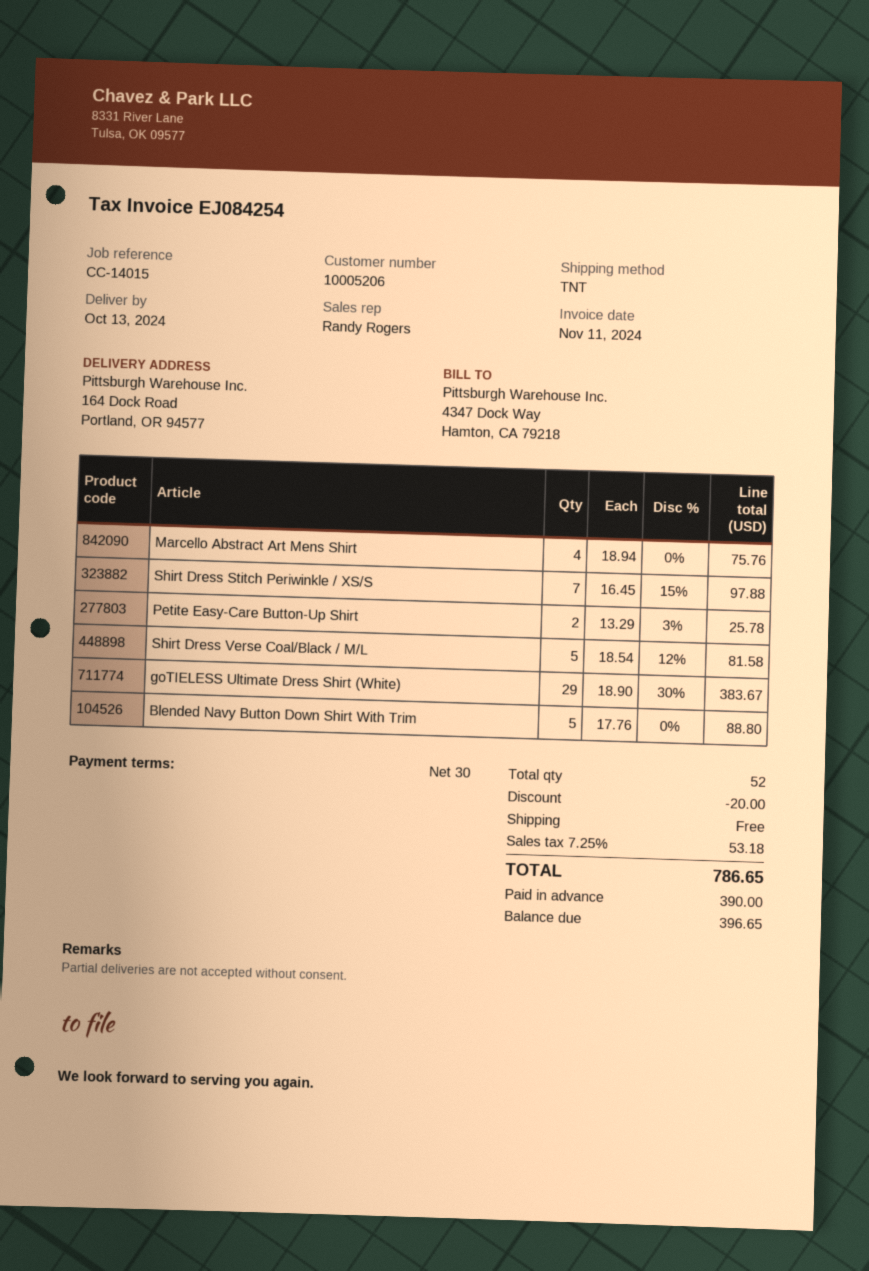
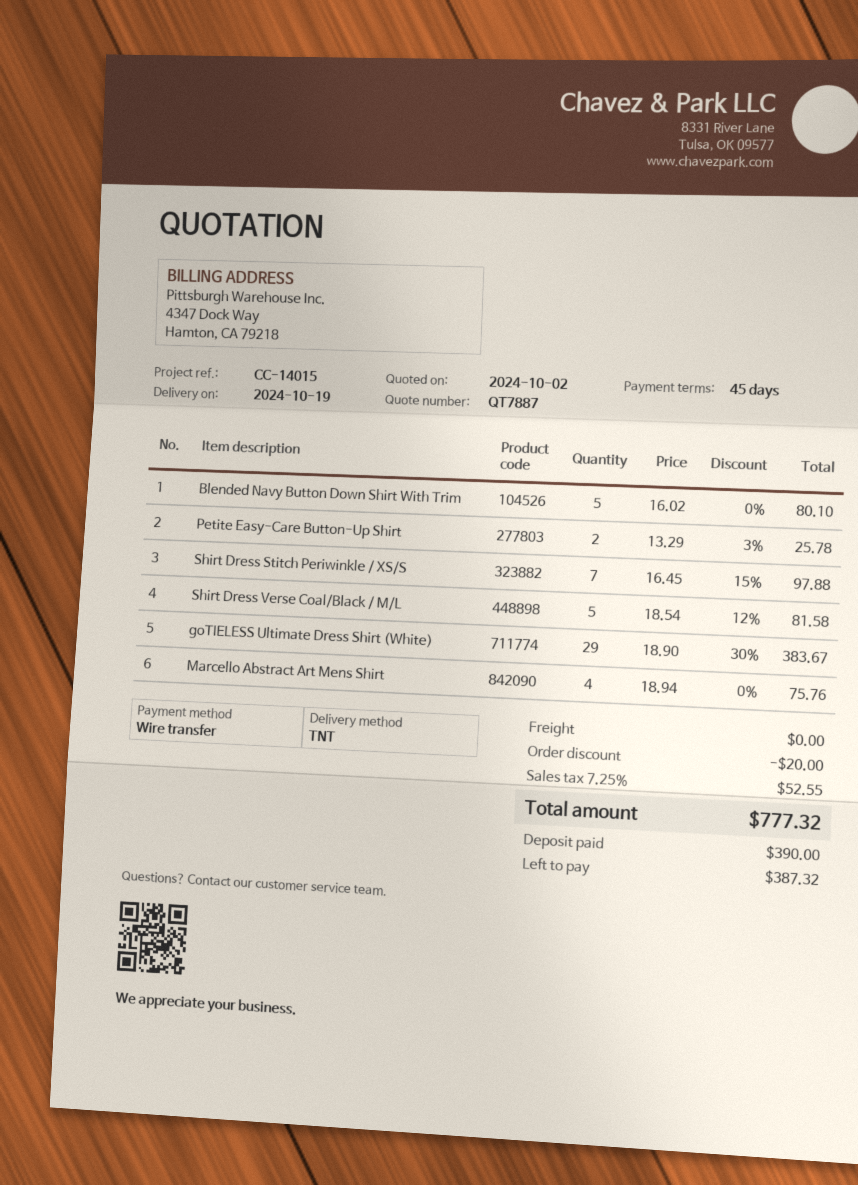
delivery date: 2024-10-13 -> 2024-10-19
payment terms: 30 days -> 45 days
Blended Navy Button Down Shirt With Trim: 5 x 17.76 = 88.80 -> 5 x 16.02 = 80.10
tax: 7.25% = 53.18 -> 7.25% = 52.55
total: 786.65 -> 777.32
balance: 396.65 -> 387.32

